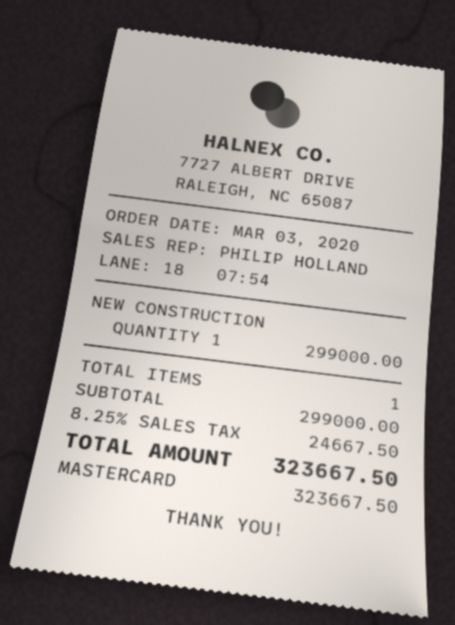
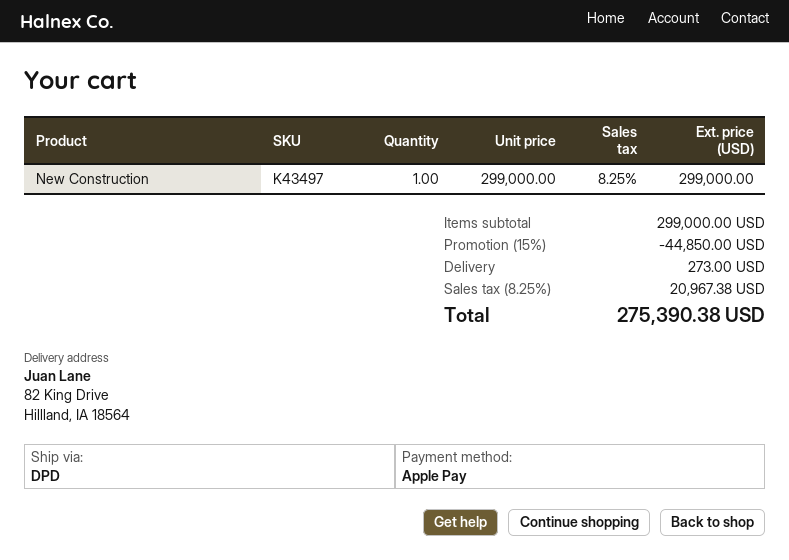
payment method: Mastercard -> Apple Pay
discount: none -> 15% = 44850.00
shipping: none -> 273.00
tax: 8.25% = 24667.50 -> 8.25% = 20967.38
total: 323667.50 -> 275390.38

